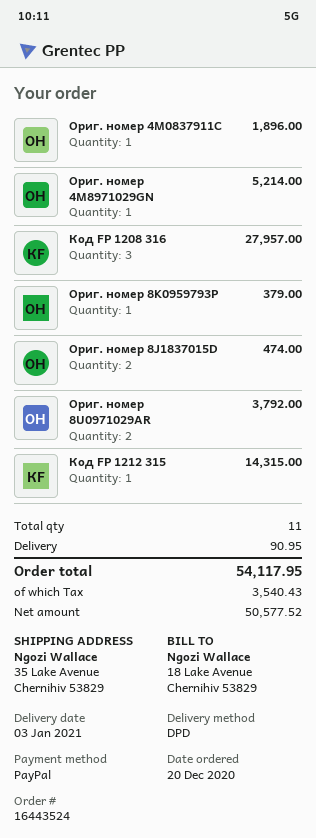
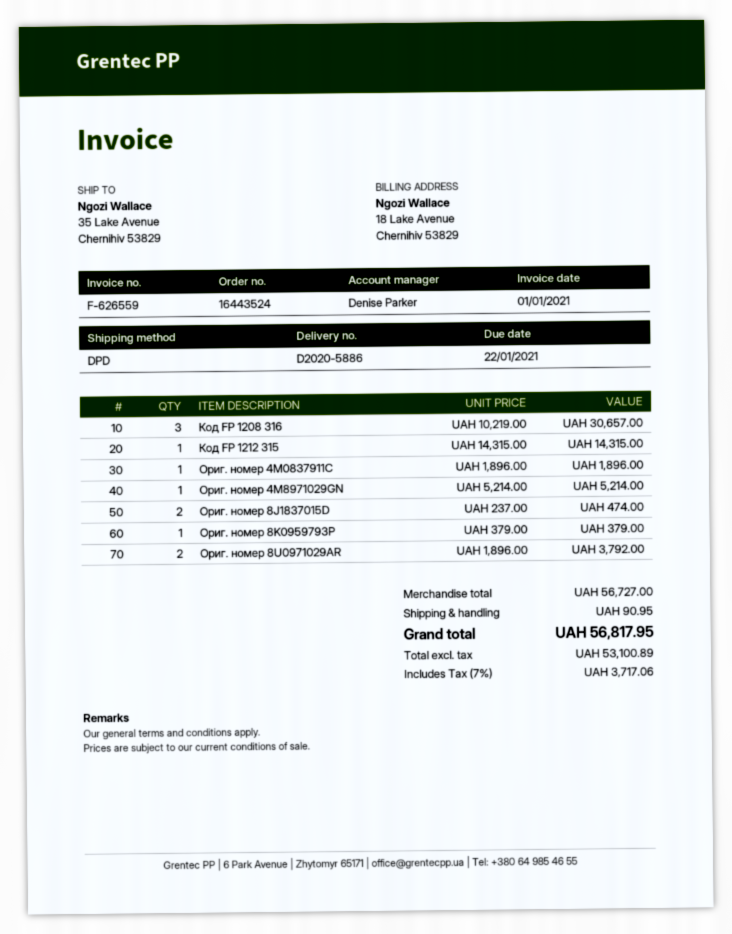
Код FP 1208 316: 3 for 27957.00 -> 3 for 30657.00
net: 50577.52 -> 53100.89
tax: 3540.43 -> 3717.06
total: 54117.95 -> 56817.95

